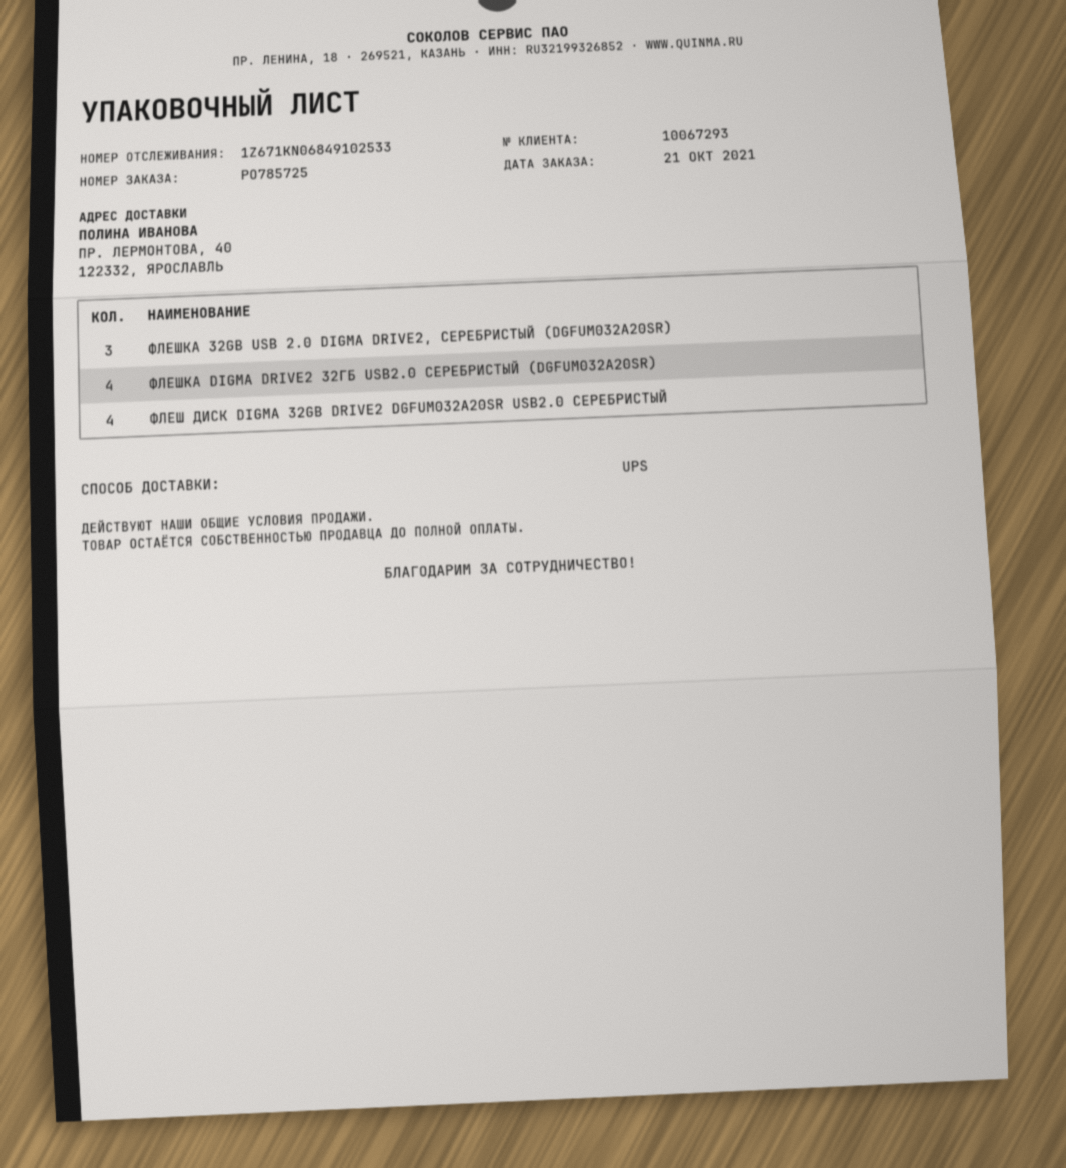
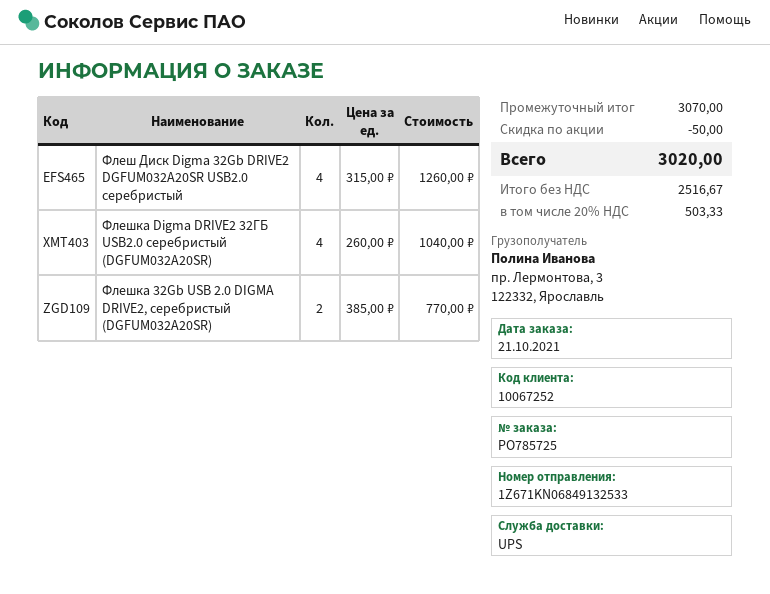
customer number: 10067293 -> 10067252
tracking number: 1Z671KN06849102533 -> 1Z671KN06849132533
ship to: ПР. ЛЕРМОНТОВА, 40, 122332, ЯРОСЛАВЛЬ -> пр. Лермонтова, 3, 122332, Ярославль
ФЛЕШКА 32GB USB 2.0 DIGMA DRIVE2, СЕРЕБРИСТЫЙ (DGFUM032A20SR): 3 -> 2

